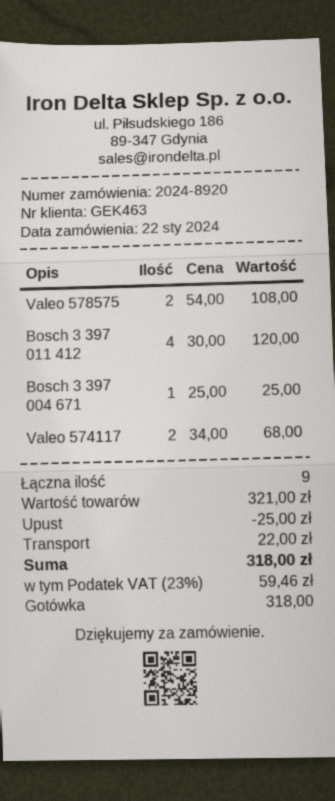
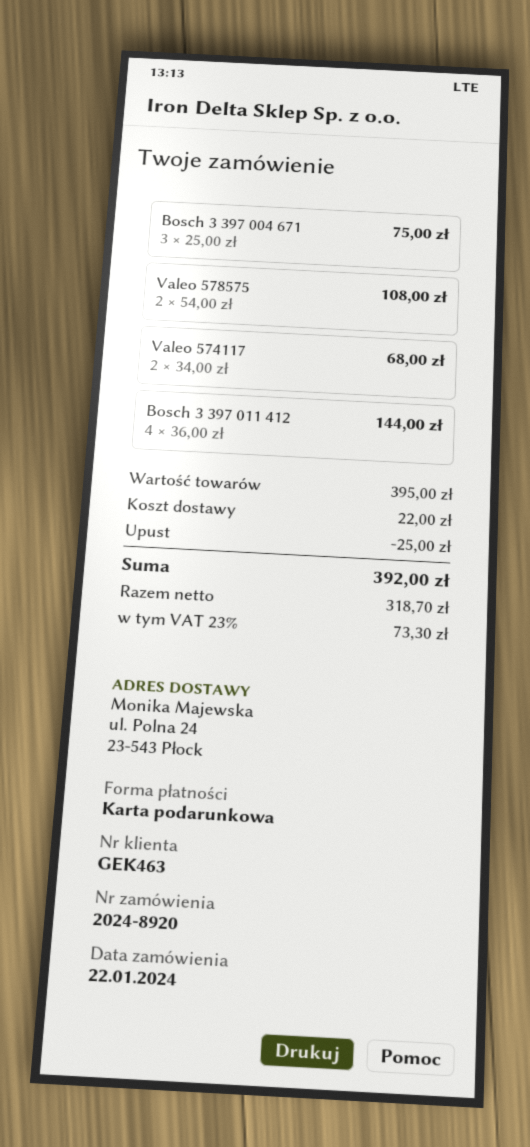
payment method: cash -> gift card
Bosch 3 397 011 412: 4 x 30.00 = 120.00 -> 4 x 36.00 = 144.00
Bosch 3 397 004 671: 1 x 25.00 = 25.00 -> 3 x 25.00 = 75.00
subtotal: 321.00 -> 395.00
tax: 23% = 59.46 -> 23% = 73.30
total: 318.00 -> 392.00

